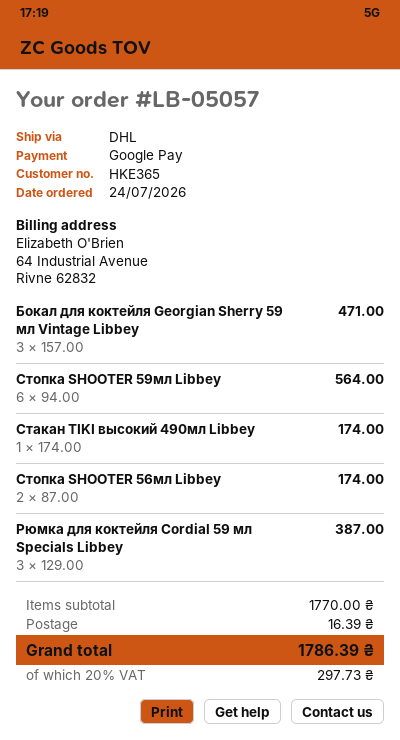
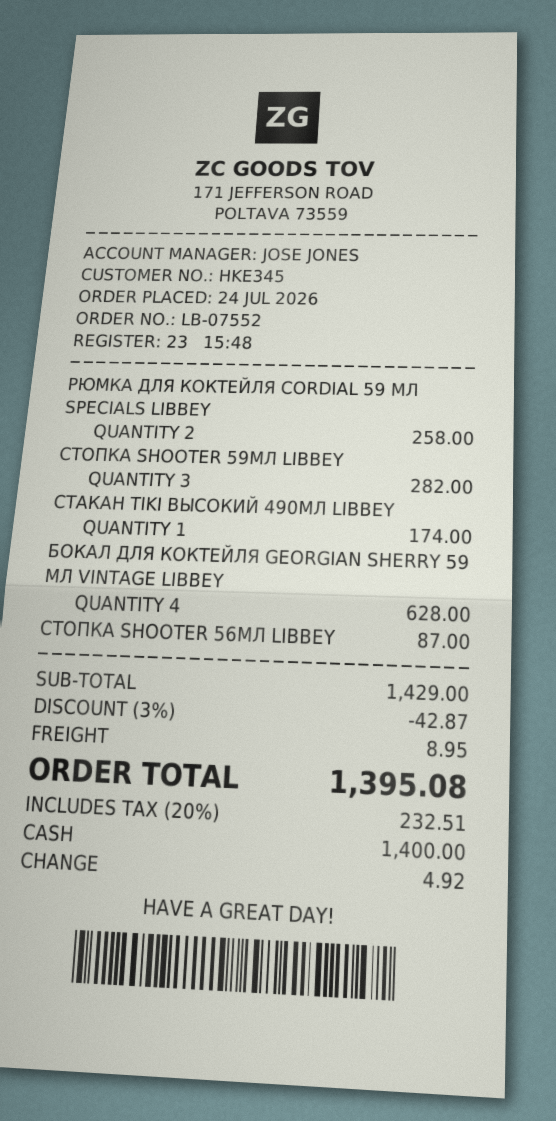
order number: LB-05057 -> LB-07552
customer number: HKE365 -> HKE345
payment method: Google Pay -> cash
Бокал для коктейля Georgian Sherry 59 мл Vintage Libbey: 3 for 471.00 -> 4 for 628.00
Стопка SHOOTER 59мл Libbey: 6 for 564.00 -> 3 for 282.00
Стопка SHOOTER 56мл Libbey: 2 for 174.00 -> 1 for 87.00
Рюмка для коктейля Cordial 59 мл Specials Libbey: 3 for 387.00 -> 2 for 258.00
subtotal: 1770.00 -> 1429.00
discount: none -> 3% = 42.87
shipping: 16.39 -> 8.95
tax: 20% = 297.73 -> 20% = 232.51
total: 1786.39 -> 1395.08

